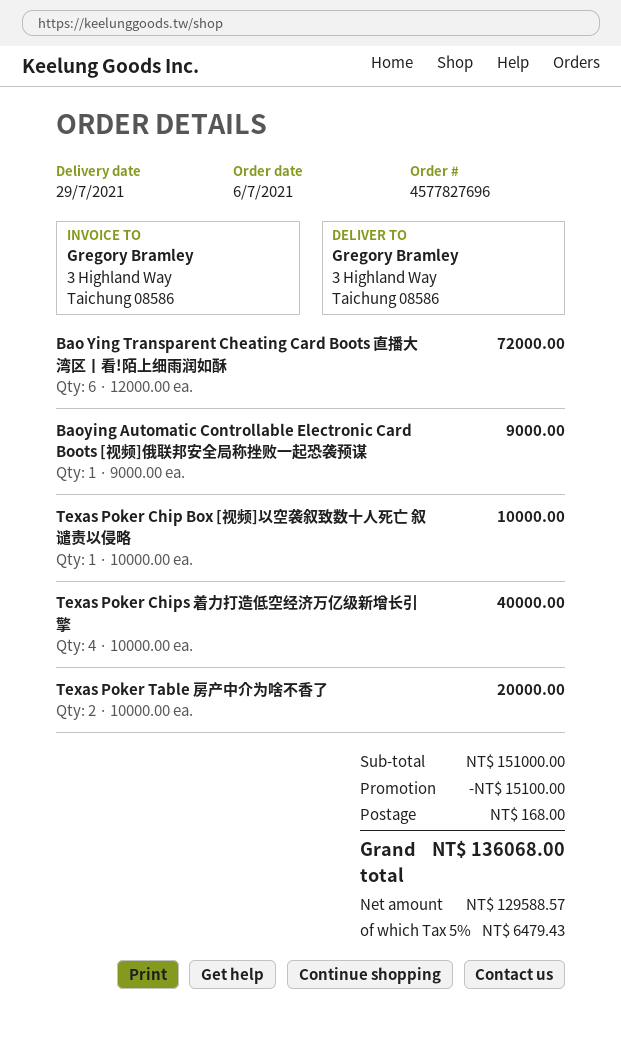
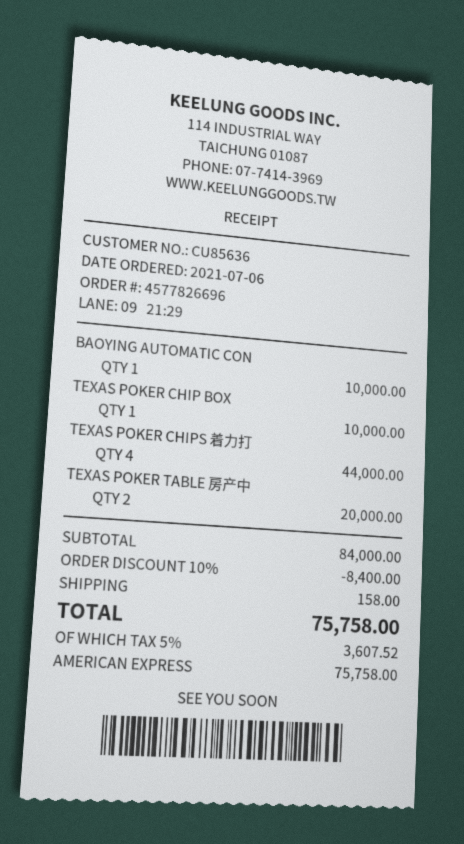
order number: 4577827696 -> 4577826696
Bao Ying Transparent Cheating Card Boots 直播大湾区丨看!陌上细雨润如酥: 6 for 72000.00 -> none
Baoying Automatic Controllable Electronic Card Boots [视频]俄联邦安全局称挫败一起恐袭预谋: 1 for 9000.00 -> 1 for 10000.00
Texas Poker Chips 着力打造低空经济万亿级新增长引擎: 4 for 40000.00 -> 4 for 44000.00
subtotal: 151000.00 -> 84000.00
discount: 15100.00 -> 8400.00
shipping: 168.00 -> 158.00
tax: 5% = 6479.43 -> 5% = 3607.52
total: 136068.00 -> 75758.00

